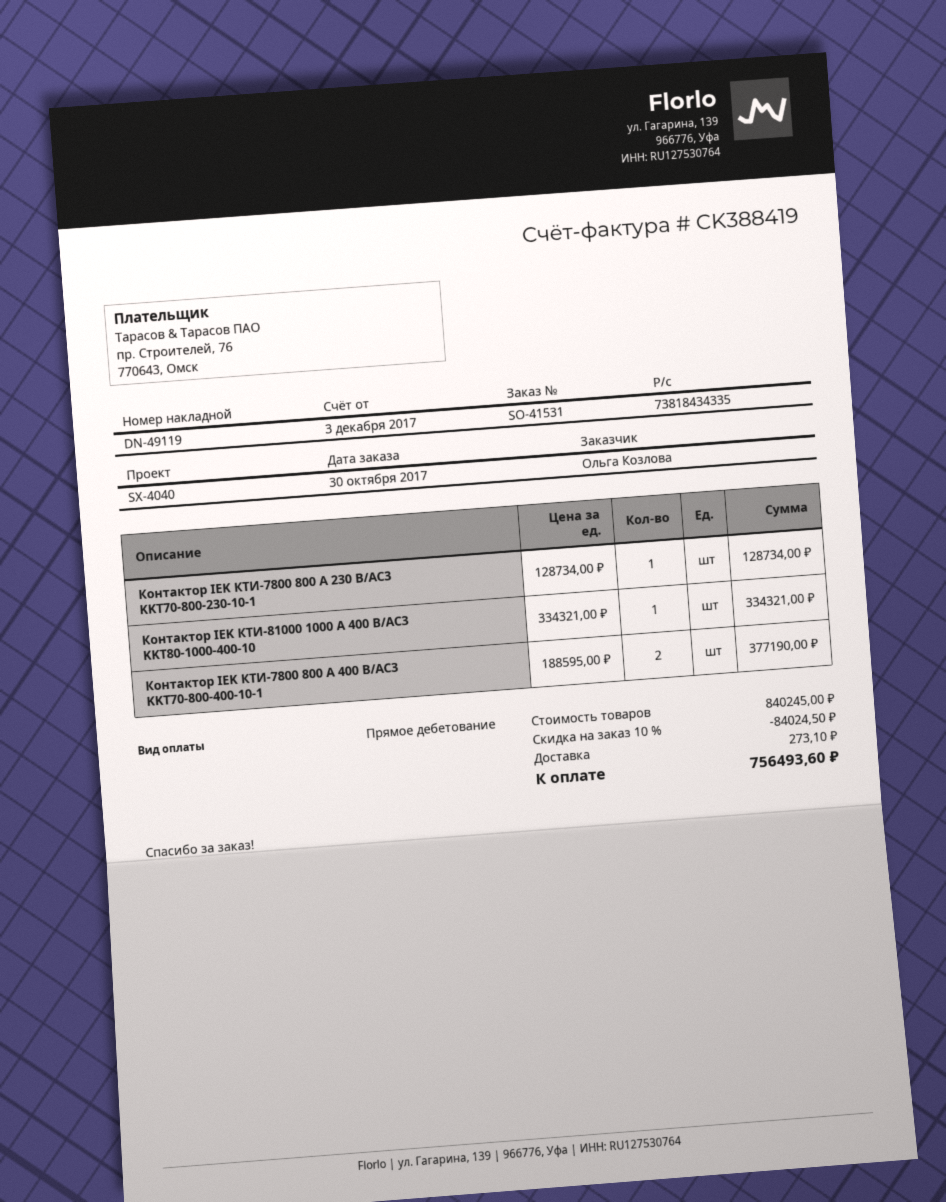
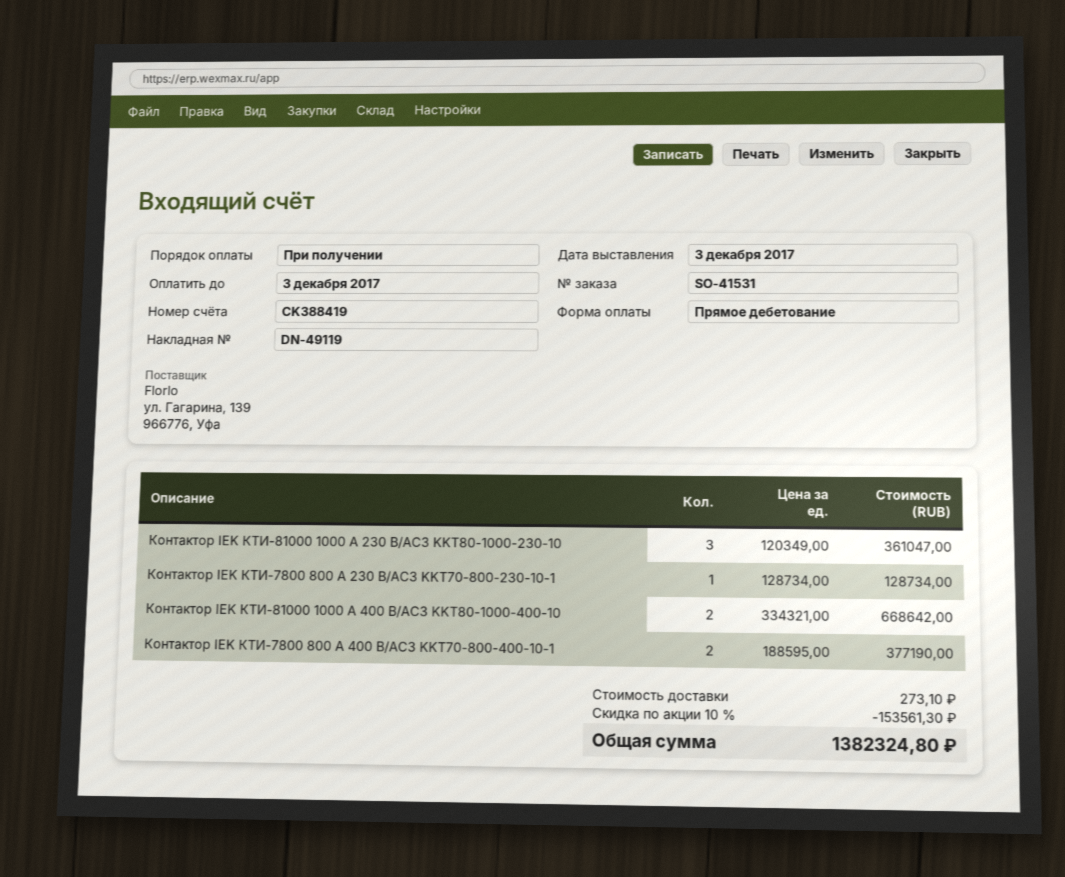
Контактор IEK КТИ-81000 1000 А 400 В/АС3 KKT80-1000-400-10: 1 x 334321.00 = 334321.00 -> 2 x 334321.00 = 668642.00
Контактор IEK КТИ-81000 1000 А 230 В/АС3 KKT80-1000-230-10: none -> 3 x 120349.00 = 361047.00
discount: 10% = 84024.50 -> 10% = 153561.30
total: 756493.60 -> 1382324.80

